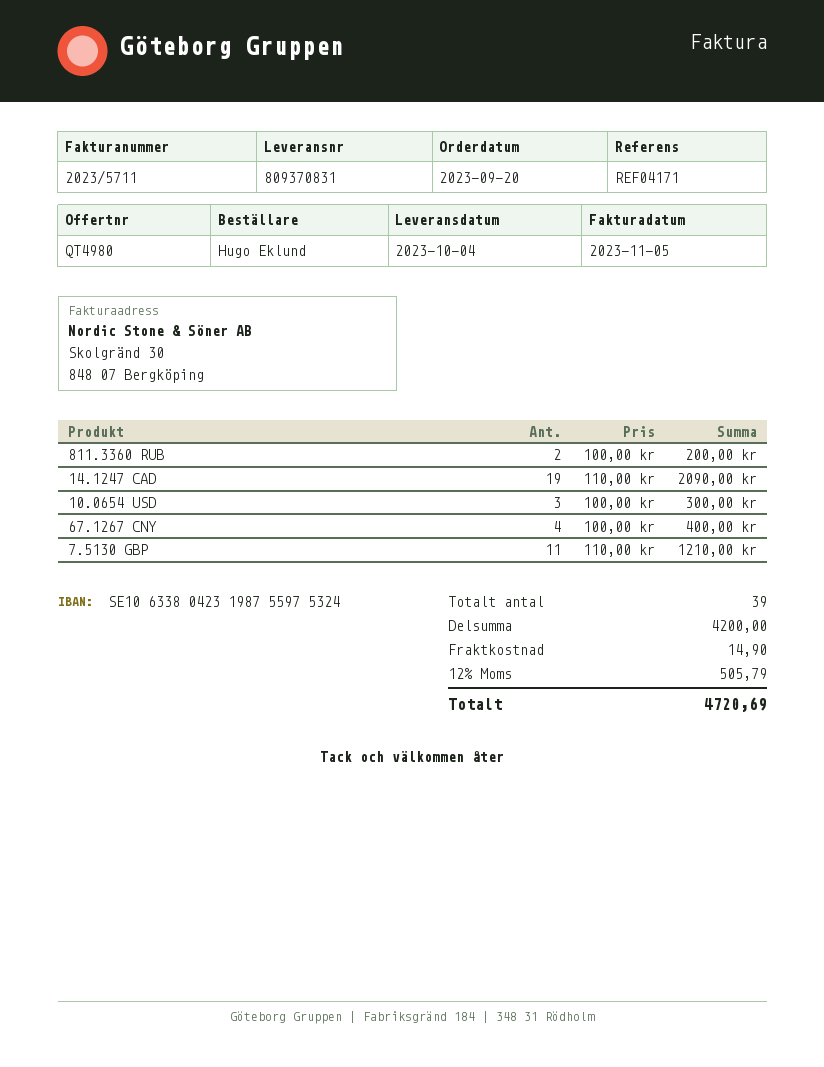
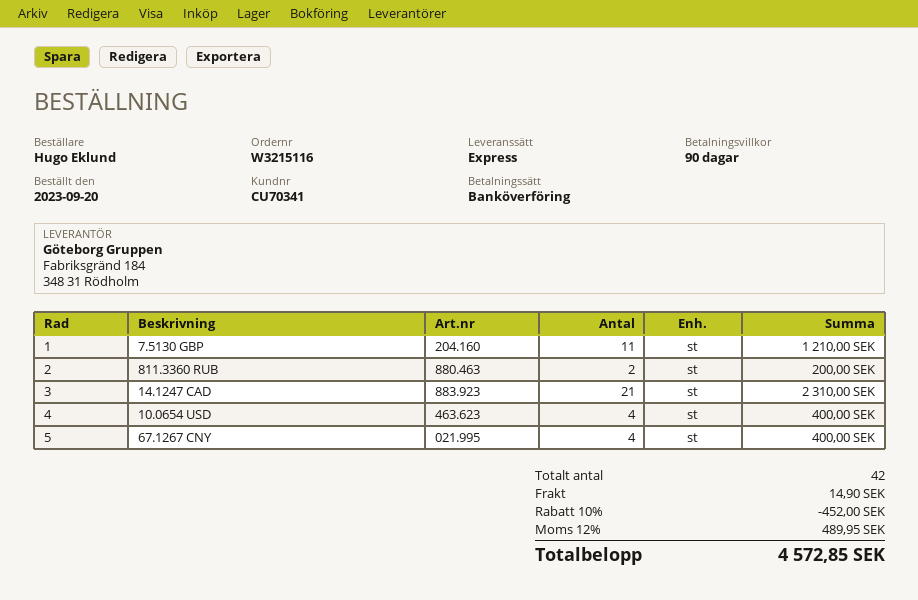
14.1247 CAD: 19 for 2090.00 -> 21 for 2310.00
10.0654 USD: 3 for 300.00 -> 4 for 400.00
total quantity: 39 -> 42
discount: none -> 10% = 452.00
tax: 12% = 505.79 -> 12% = 489.95
total: 4720.69 -> 4572.85

